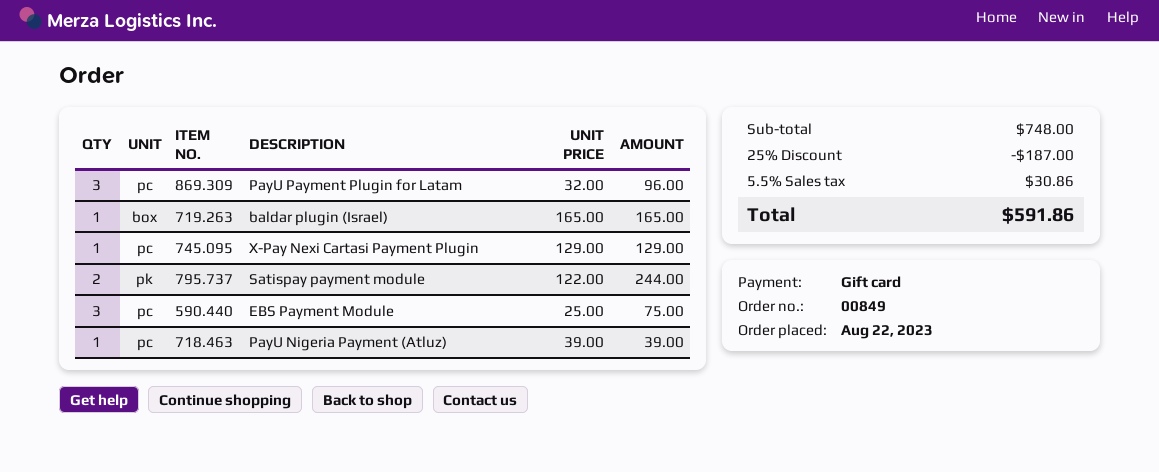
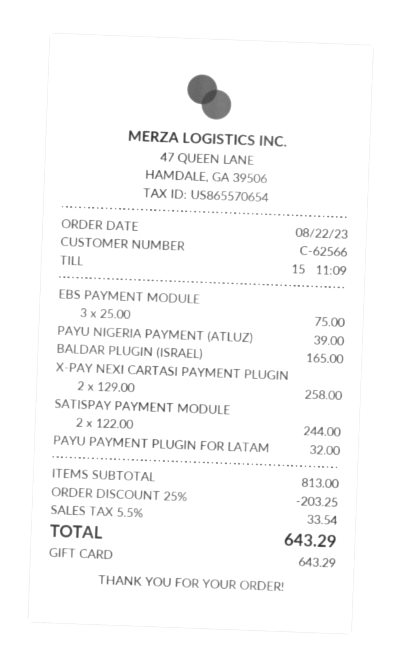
PayU Payment Plugin for Latam: 3 x 32.00 = 96.00 -> 1 x 32.00 = 32.00
X-Pay Nexi Cartasi Payment Plugin: 1 x 129.00 = 129.00 -> 2 x 129.00 = 258.00
subtotal: 748.00 -> 813.00
discount: 25% = 187.00 -> 25% = 203.25
tax: 5.5% = 30.86 -> 5.5% = 33.54
total: 591.86 -> 643.29

